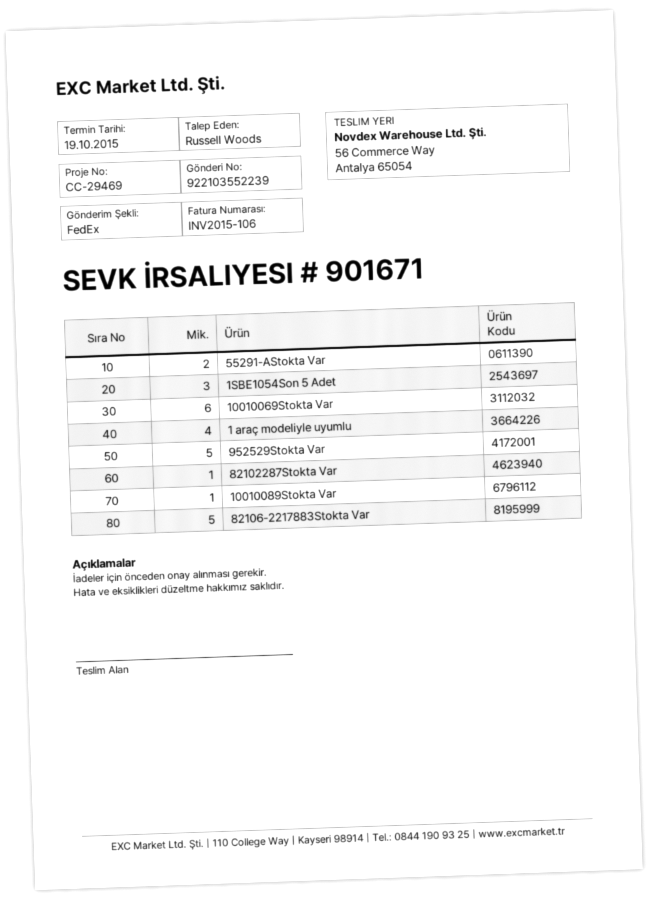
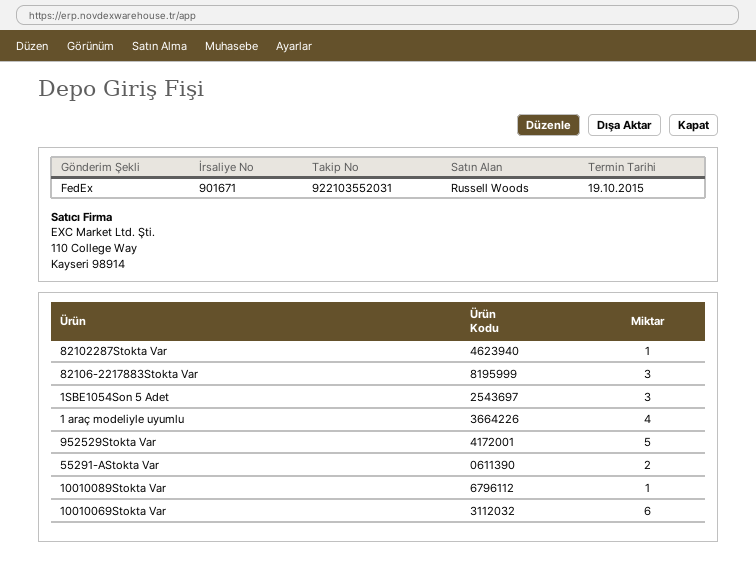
tracking number: 922103552239 -> 922103552031
82106-2217883Stokta Var: 5 -> 3

